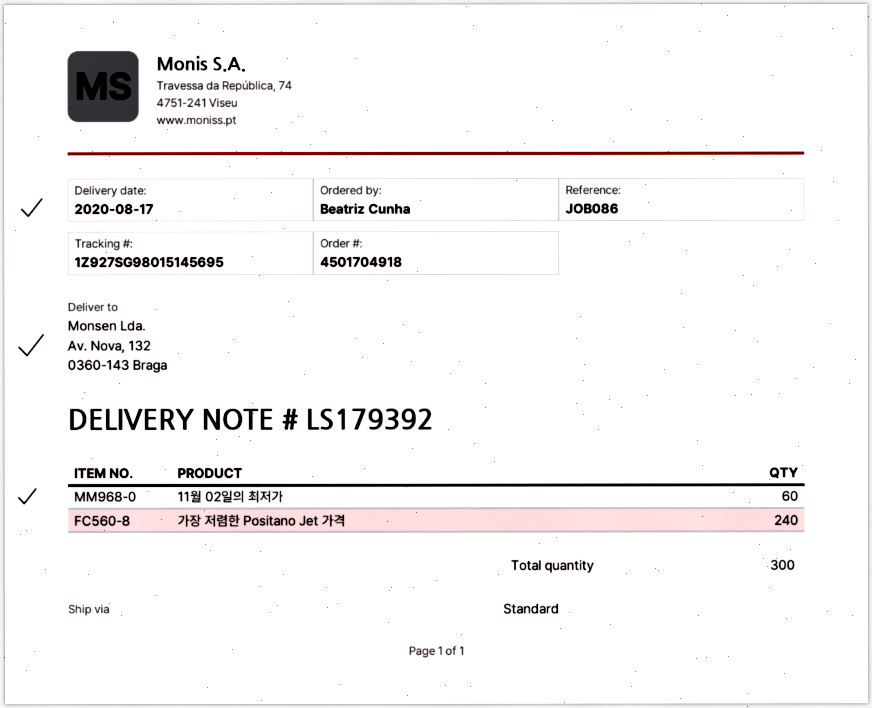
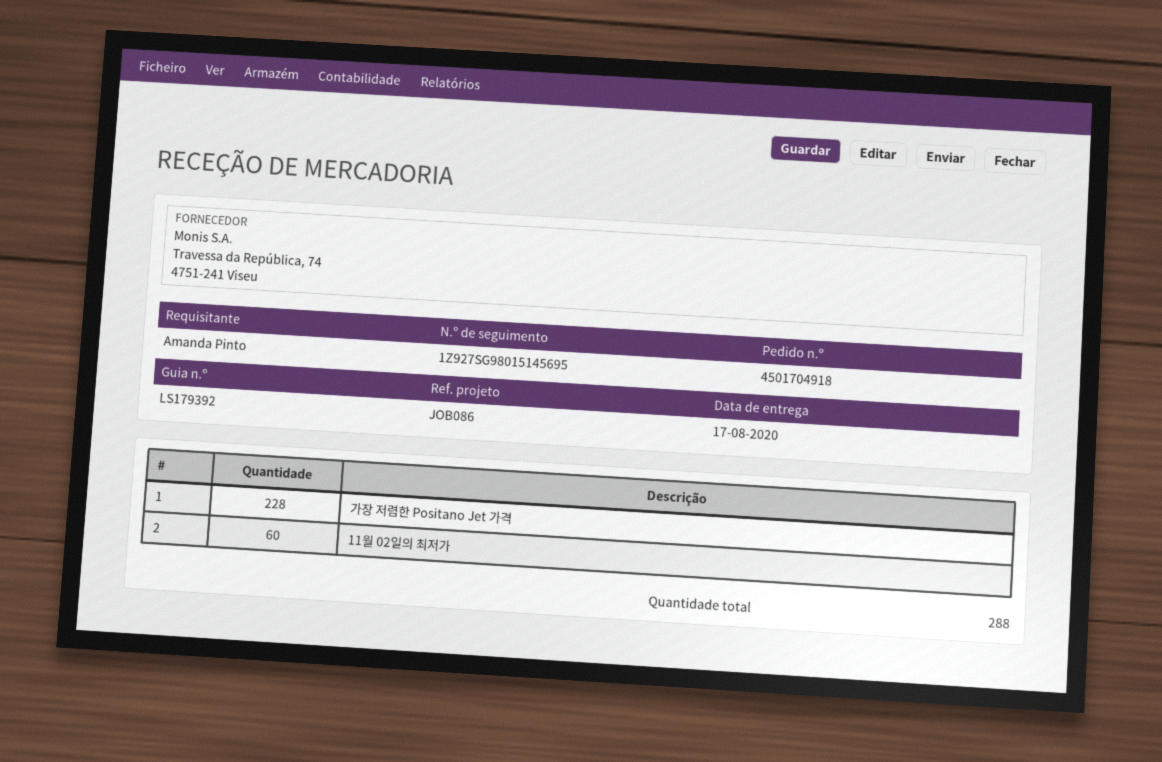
ordered by: Beatriz Cunha -> Amanda Pinto
가장 저렴한 Positano Jet 가격: 240 -> 228
total quantity: 300 -> 288

